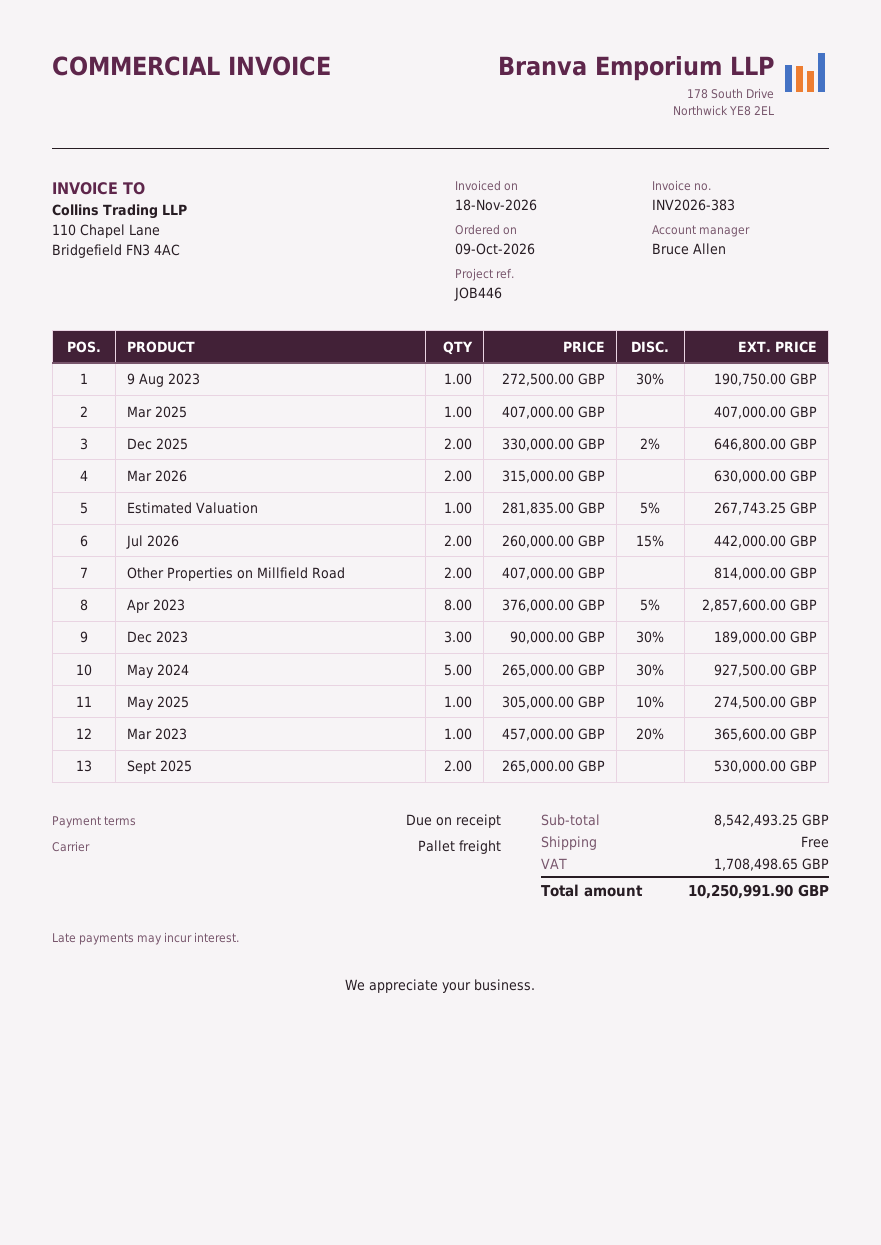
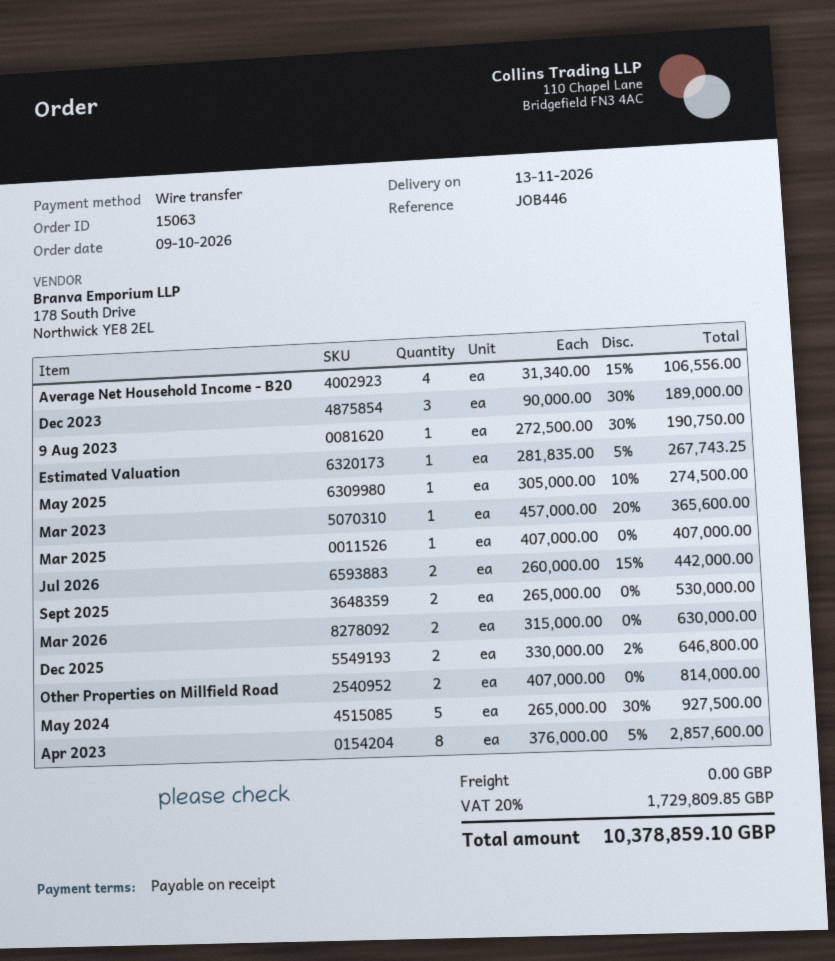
Average Net Household Income - B20: none -> 4 x 31340.00 - 15% = 106556.00
tax: 1708498.65 -> 1729809.85
total: 10250991.90 -> 10378859.10

